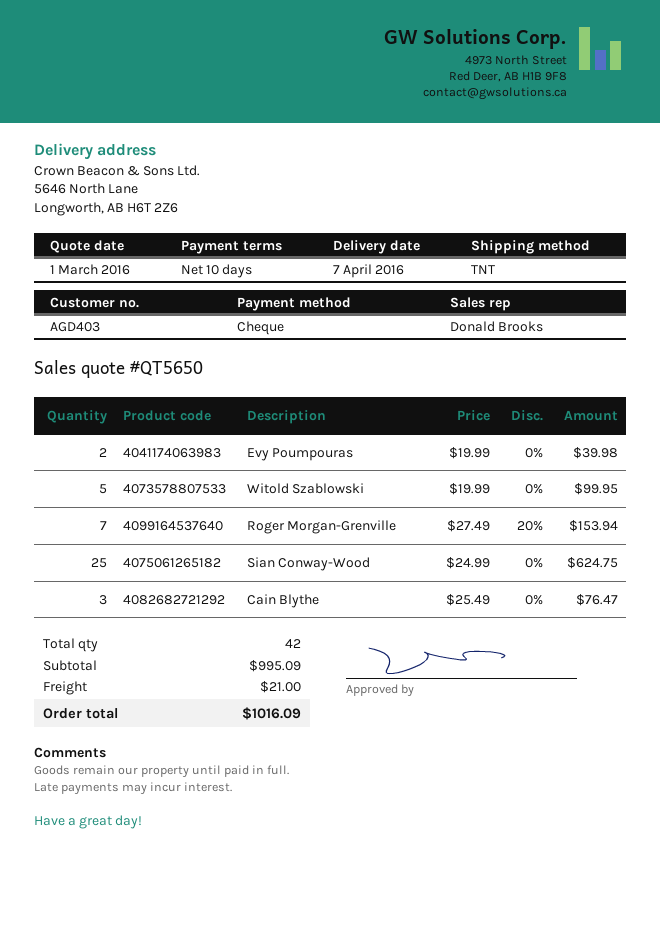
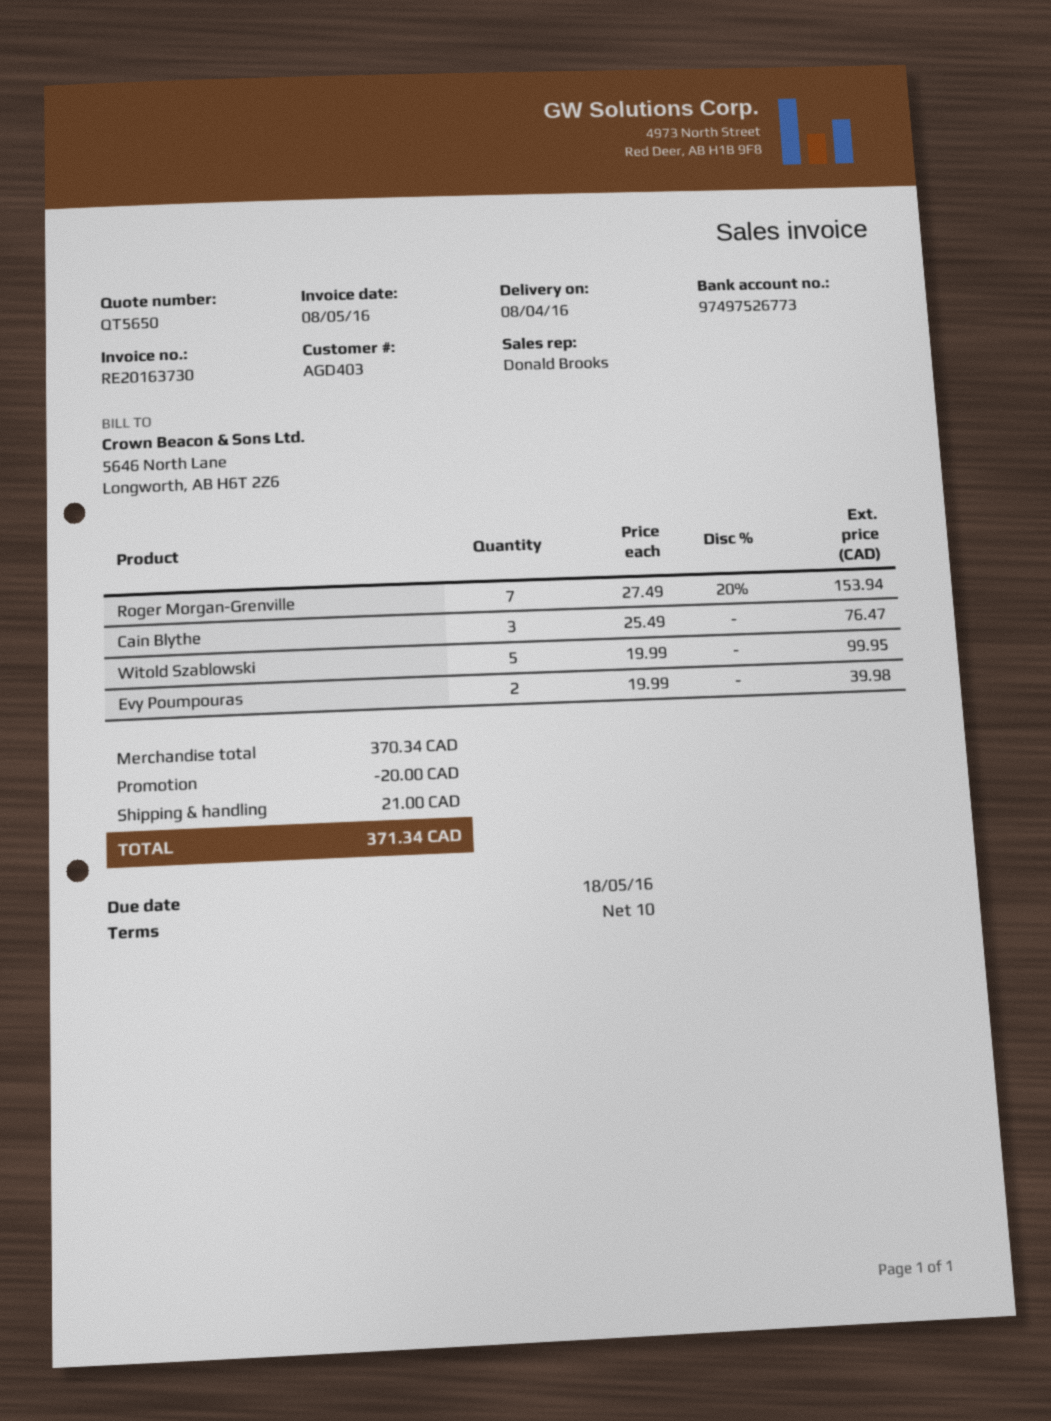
delivery date: 2016-04-07 -> 2016-04-08
Sian Conway-Wood: 25 x 24.99 = 624.75 -> none
subtotal: 995.09 -> 370.34
discount: none -> 20.00
total: 1016.09 -> 371.34

